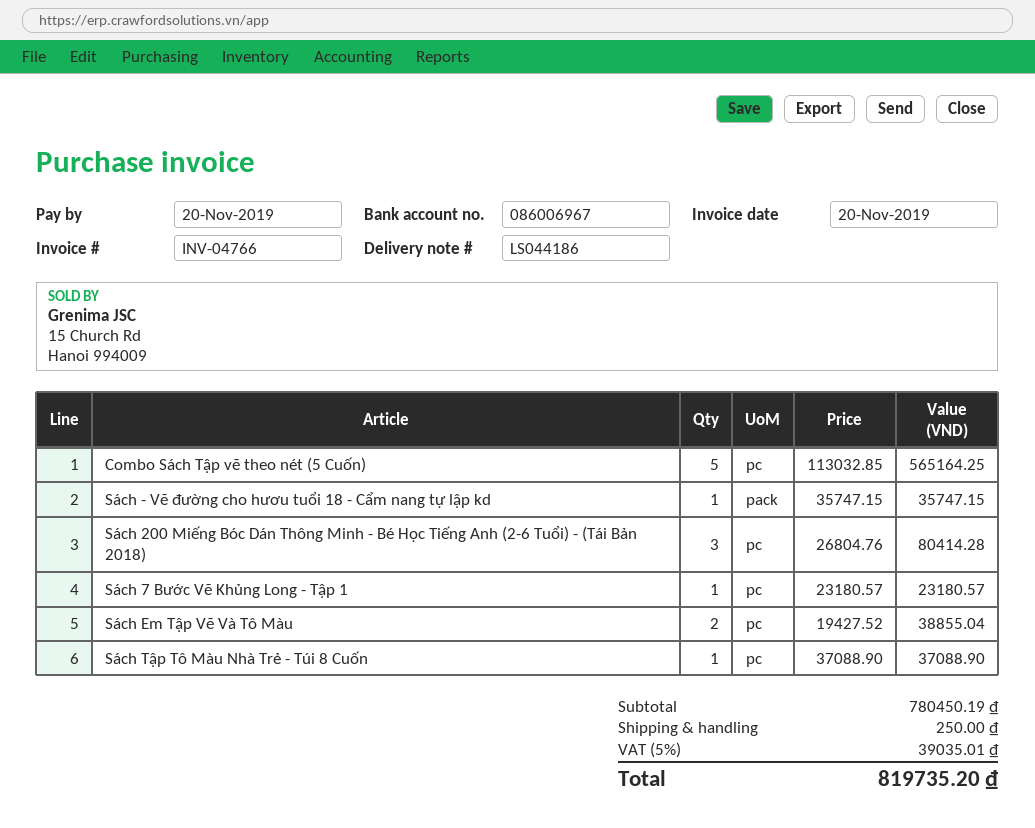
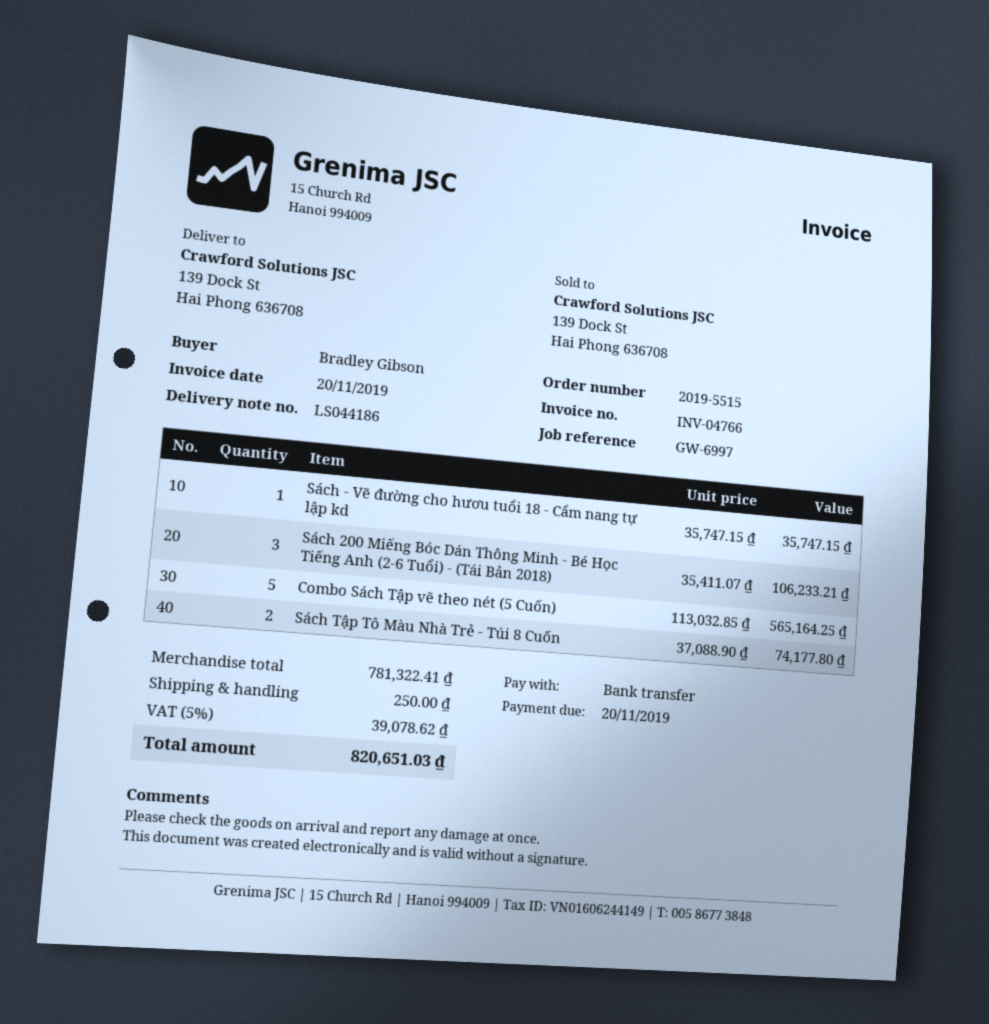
Sách 200 Miếng Bóc Dán Thông Minh - Bé Học Tiếng Anh (2-6 Tuổi) - (Tái Bản 2018): 3 x 26804.76 = 80414.28 -> 3 x 35411.07 = 106233.21
Sách 7 Bước Vẽ Khủng Long - Tập 1: 1 x 23180.57 = 23180.57 -> none
Sách Em Tập Vẽ Và Tô Màu: 2 x 19427.52 = 38855.04 -> none
Sách Tập Tô Màu Nhà Trẻ - Túi 8 Cuốn: 1 x 37088.90 = 37088.90 -> 2 x 37088.90 = 74177.80
subtotal: 780450.19 -> 781322.41
tax: 5% = 39035.01 -> 5% = 39078.62
total: 819735.20 -> 820651.03

